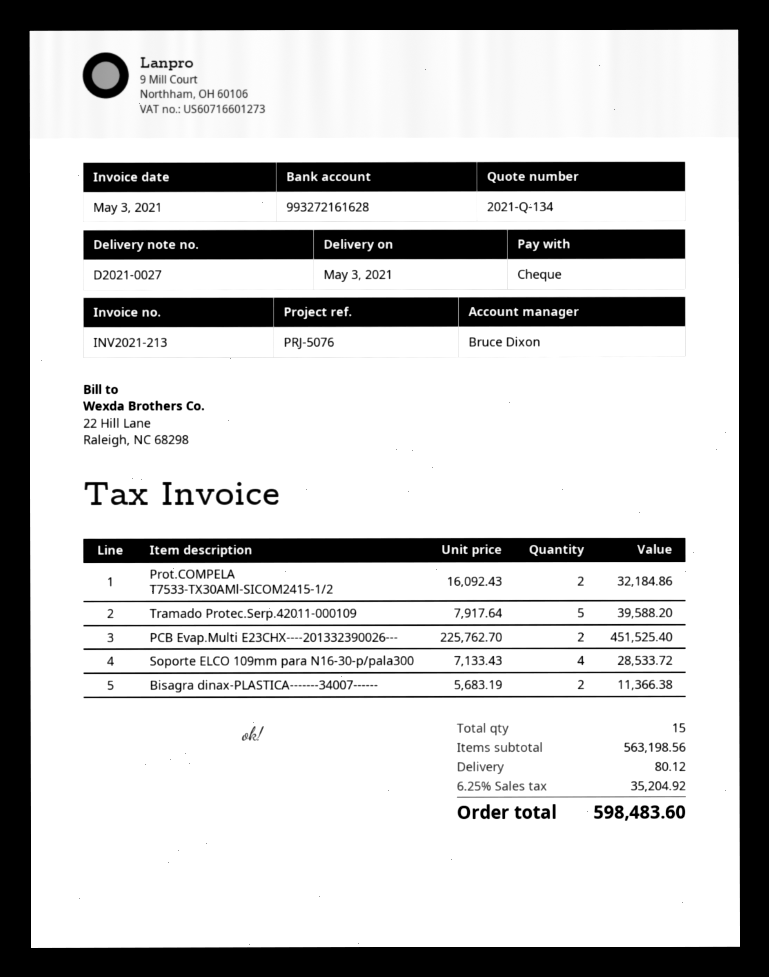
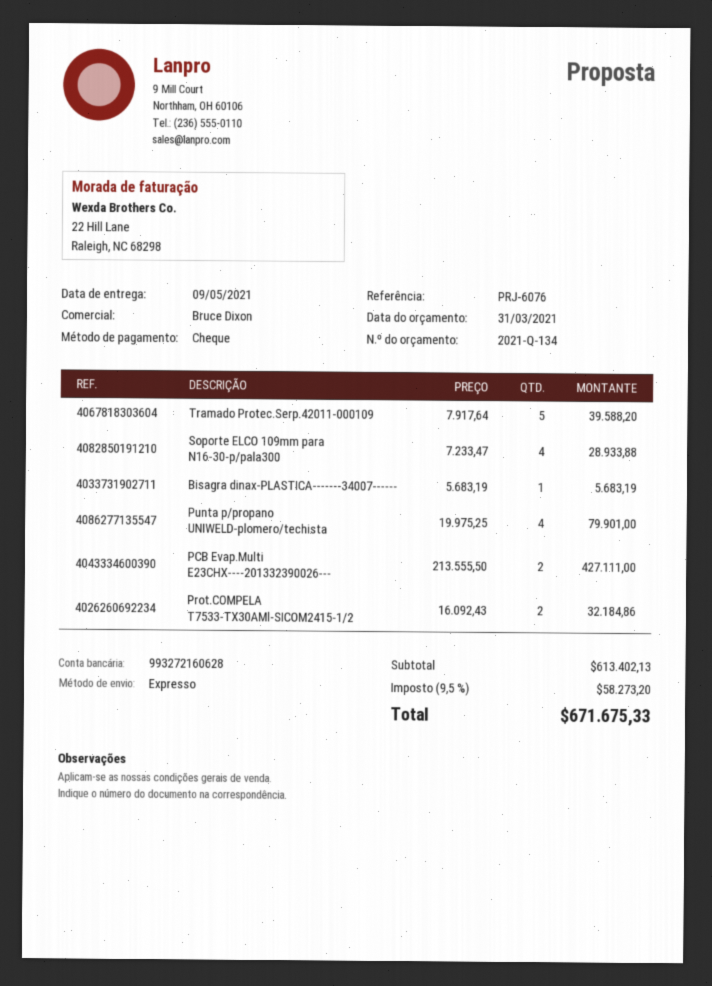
delivery date: 2021-05-03 -> 2021-05-09
reference: PRJ-5076 -> PRJ-6076
bank account: 993272161628 -> 993272160628
PCB Evap.Multi E23CHX----201332390026---: 2 x 225762.70 = 451525.40 -> 2 x 213555.50 = 427111.00
Soporte ELCO 109mm para N16-30-p/pala300: 4 x 7133.43 = 28533.72 -> 4 x 7233.47 = 28933.88
Bisagra dinax-PLASTICA-------34007------: 2 x 5683.19 = 11366.38 -> 1 x 5683.19 = 5683.19
Punta p/propano UNIWELD-plomero/techista: none -> 4 x 19975.25 = 79901.00
subtotal: 563198.56 -> 613402.13
shipping: 80.12 -> none
tax: 6.25% = 35204.92 -> 9.5% = 58273.20
total: 598483.60 -> 671675.33

